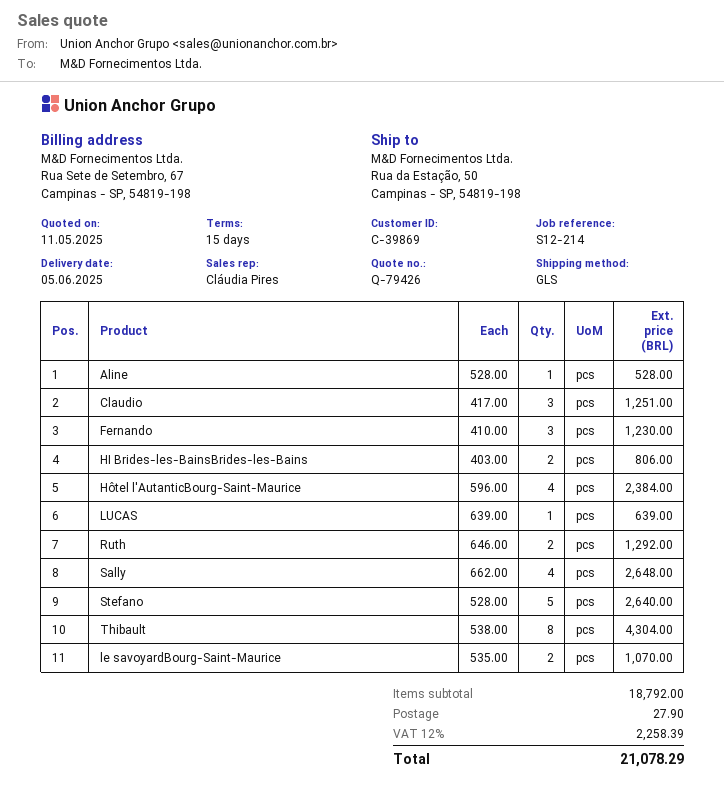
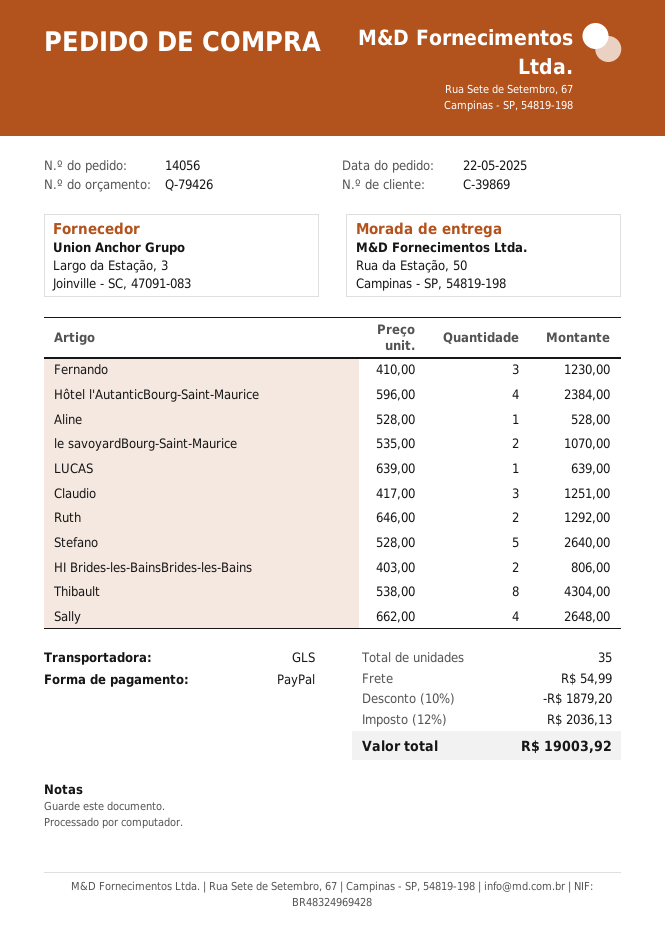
discount: none -> 10% = 1879.20
shipping: 27.90 -> 54.99
tax: 12% = 2258.39 -> 12% = 2036.13
total: 21078.29 -> 19003.92

